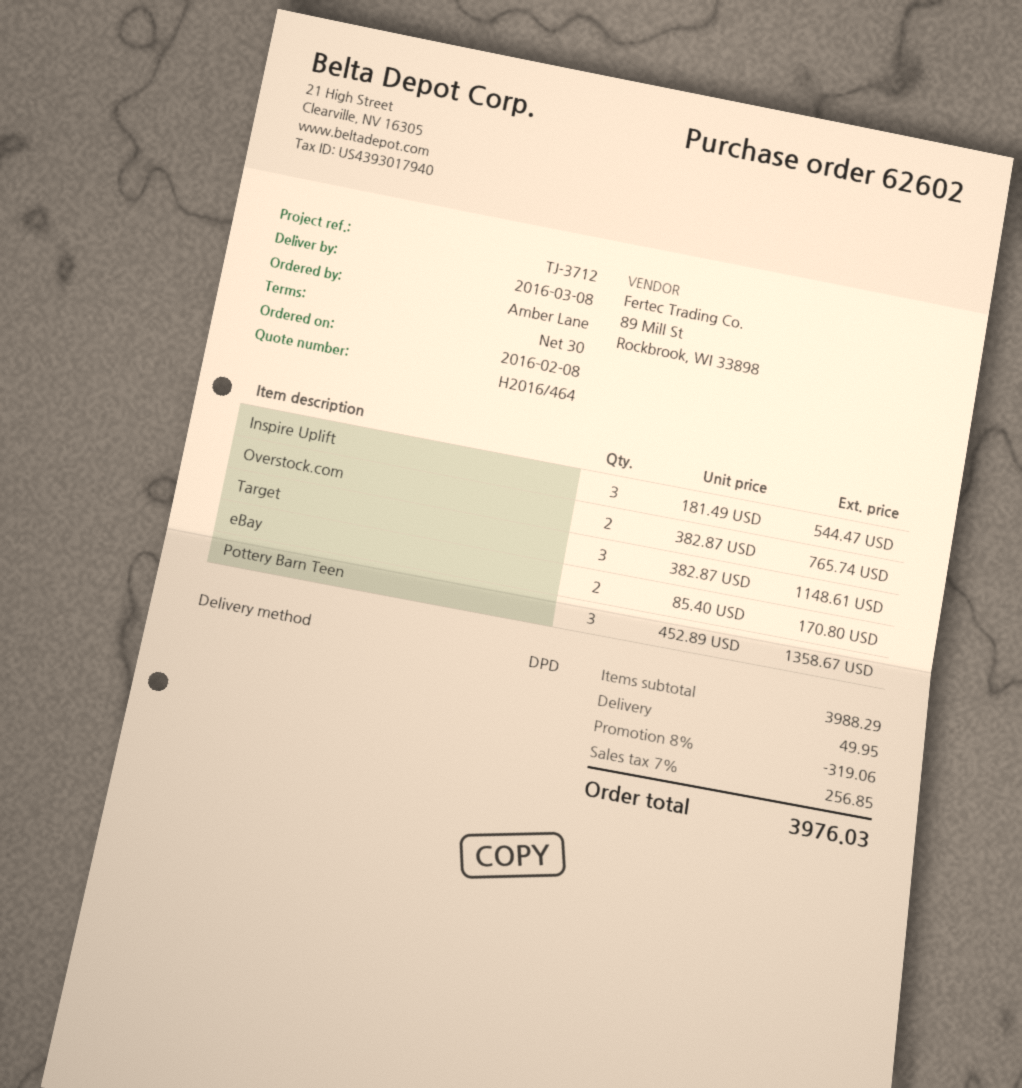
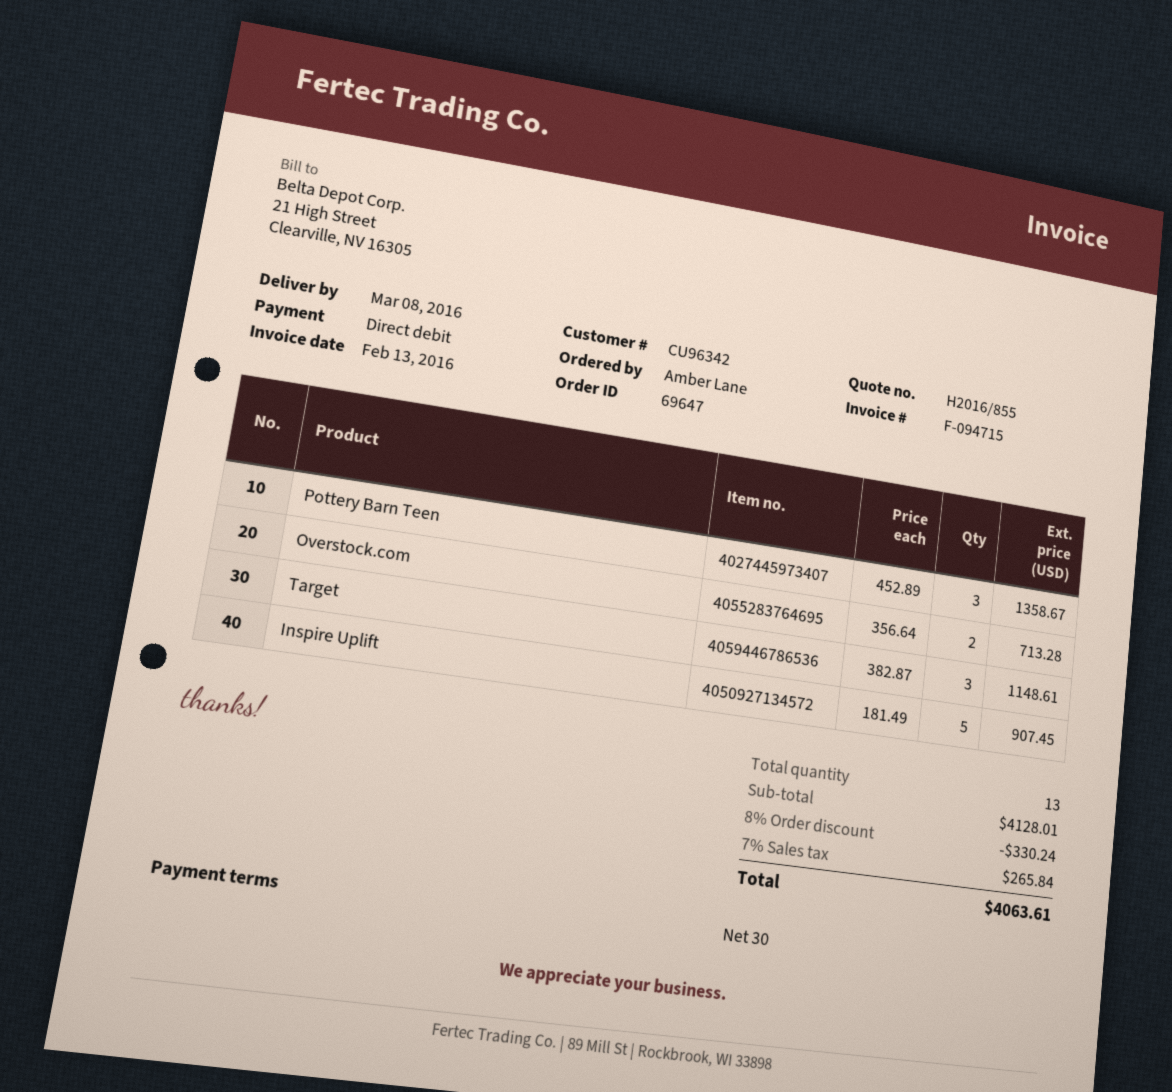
quote number: H2016/464 -> H2016/855
order number: 62602 -> 69647
Inspire Uplift: 3 x 181.49 = 544.47 -> 5 x 181.49 = 907.45
Overstock.com: 2 x 382.87 = 765.74 -> 2 x 356.64 = 713.28
eBay: 2 x 85.40 = 170.80 -> none
subtotal: 3988.29 -> 4128.01
discount: 8% = 319.06 -> 8% = 330.24
shipping: 49.95 -> none
tax: 7% = 256.85 -> 7% = 265.84
total: 3976.03 -> 4063.61

